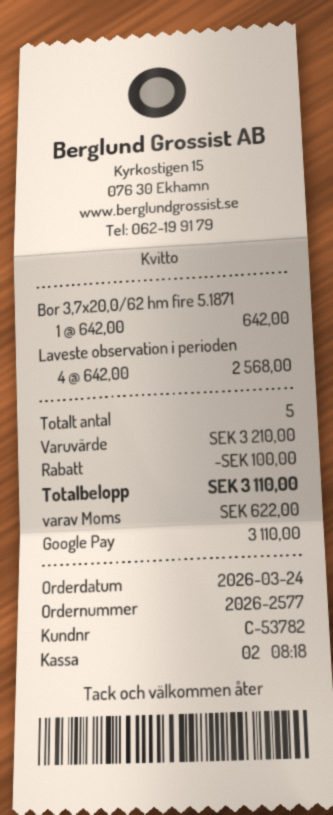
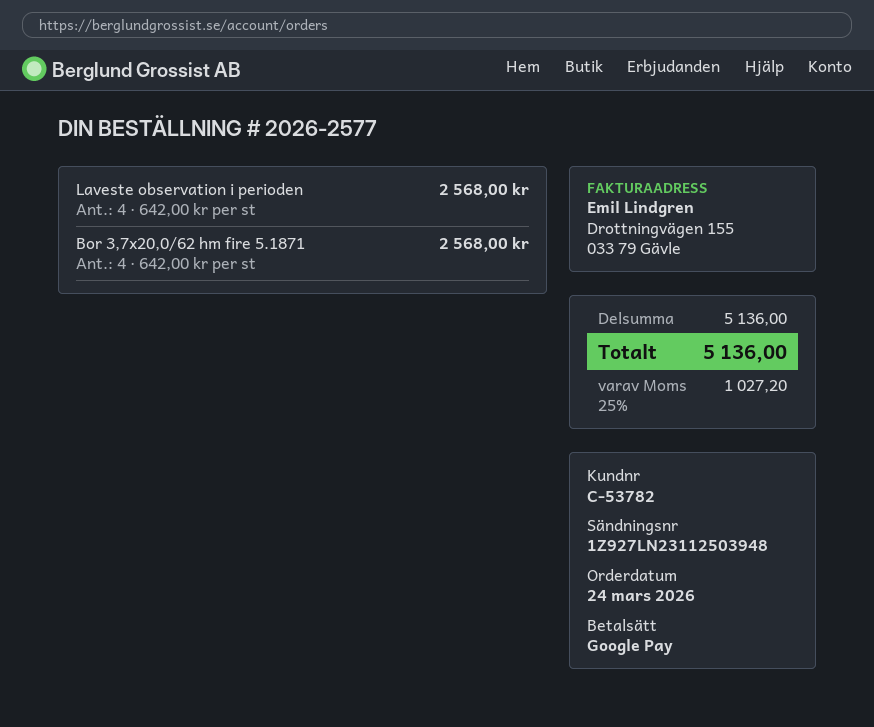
Bor 3,7x20,0/62 hm fire 5.1871: 1 x 642.00 = 642.00 -> 4 x 642.00 = 2568.00
subtotal: 3210.00 -> 5136.00
discount: 100.00 -> none
tax: 622.00 -> 1027.20
total: 3110.00 -> 5136.00

